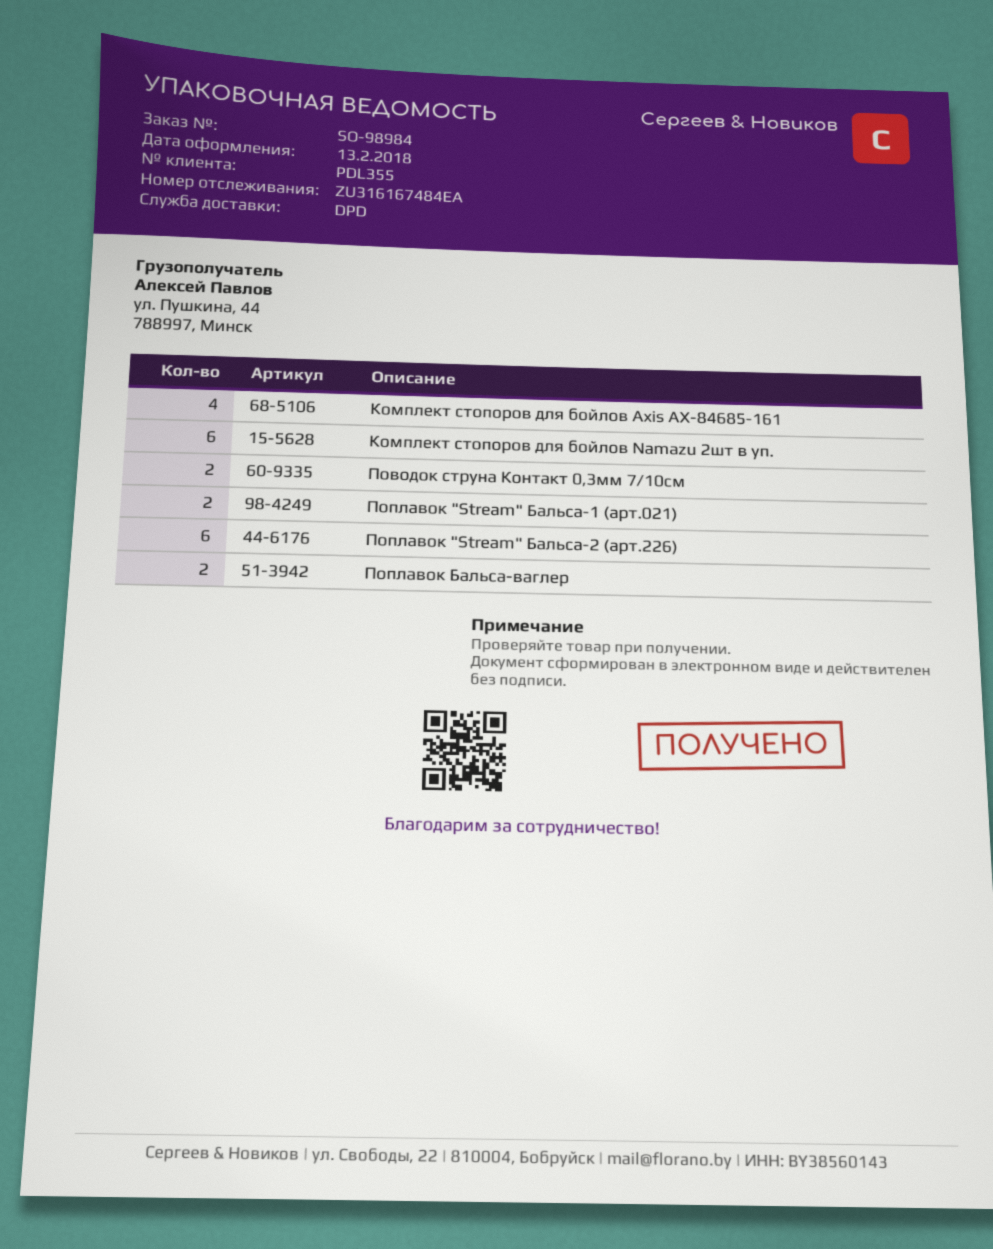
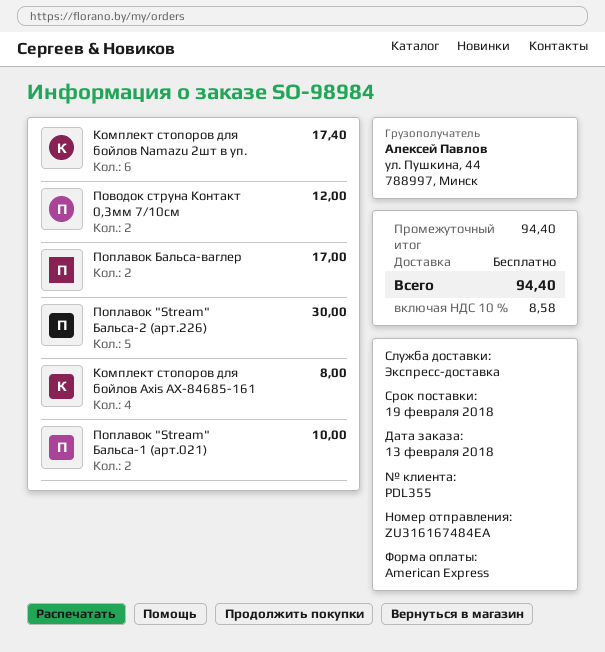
shipping method: DPD -> express
Поплавок "Stream" Бальса-2 (арт.226): 6 -> 5

